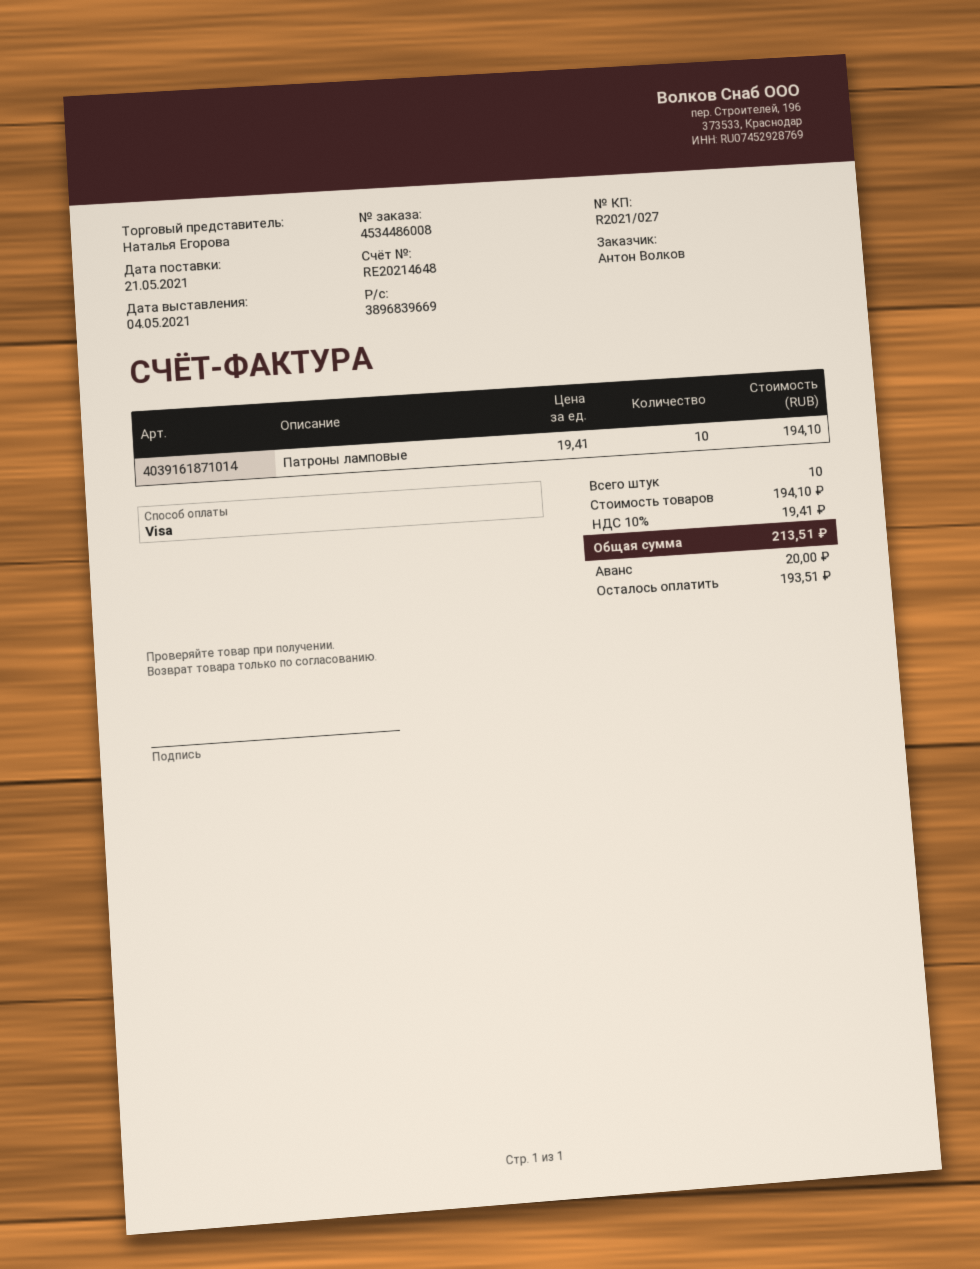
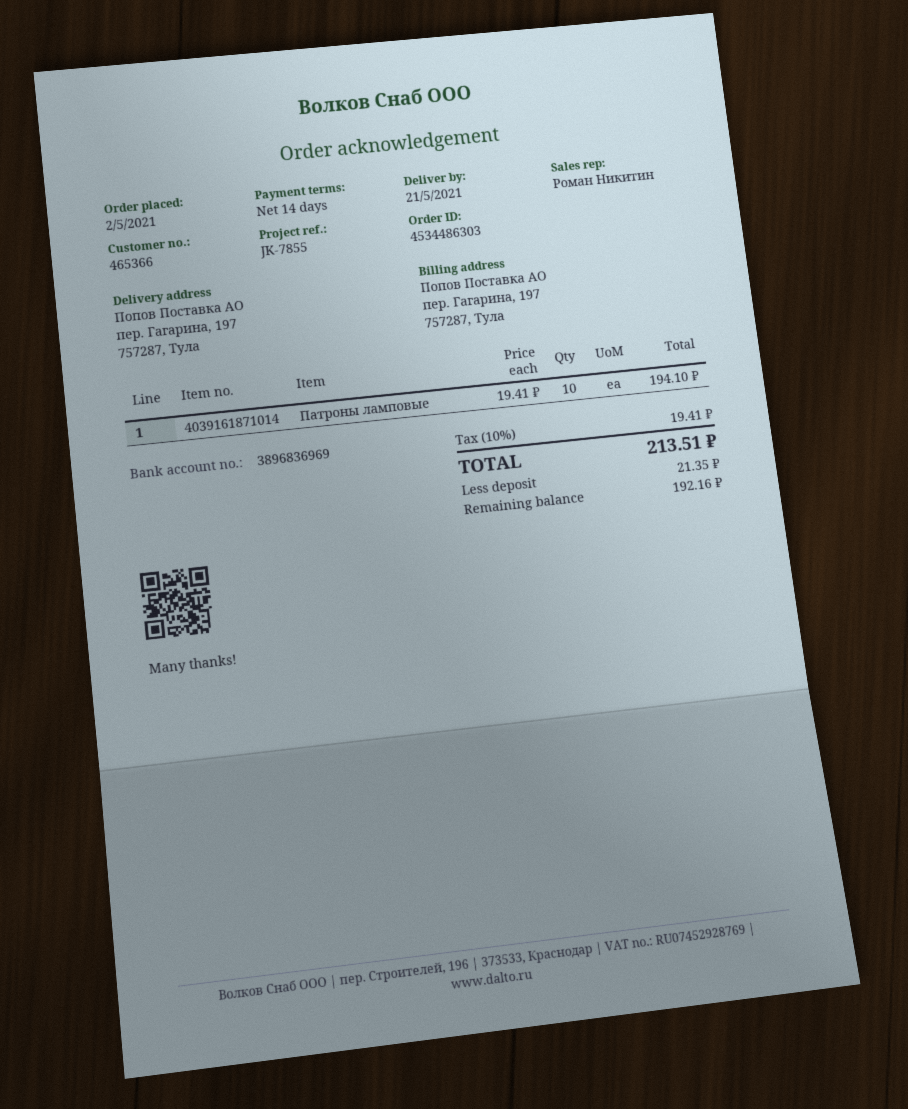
order number: 4534486008 -> 4534486303
sales rep: Наталья Егорова -> Роман Никитин
bank account: 3896839669 -> 3896836969
deposit: 20.00 -> 21.35
balance: 193.51 -> 192.16

